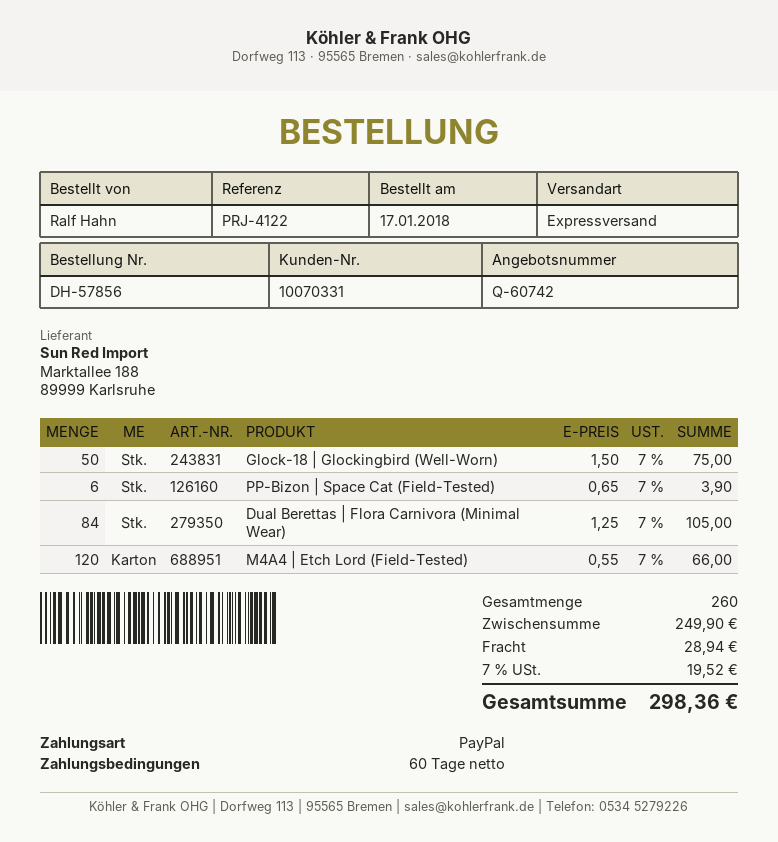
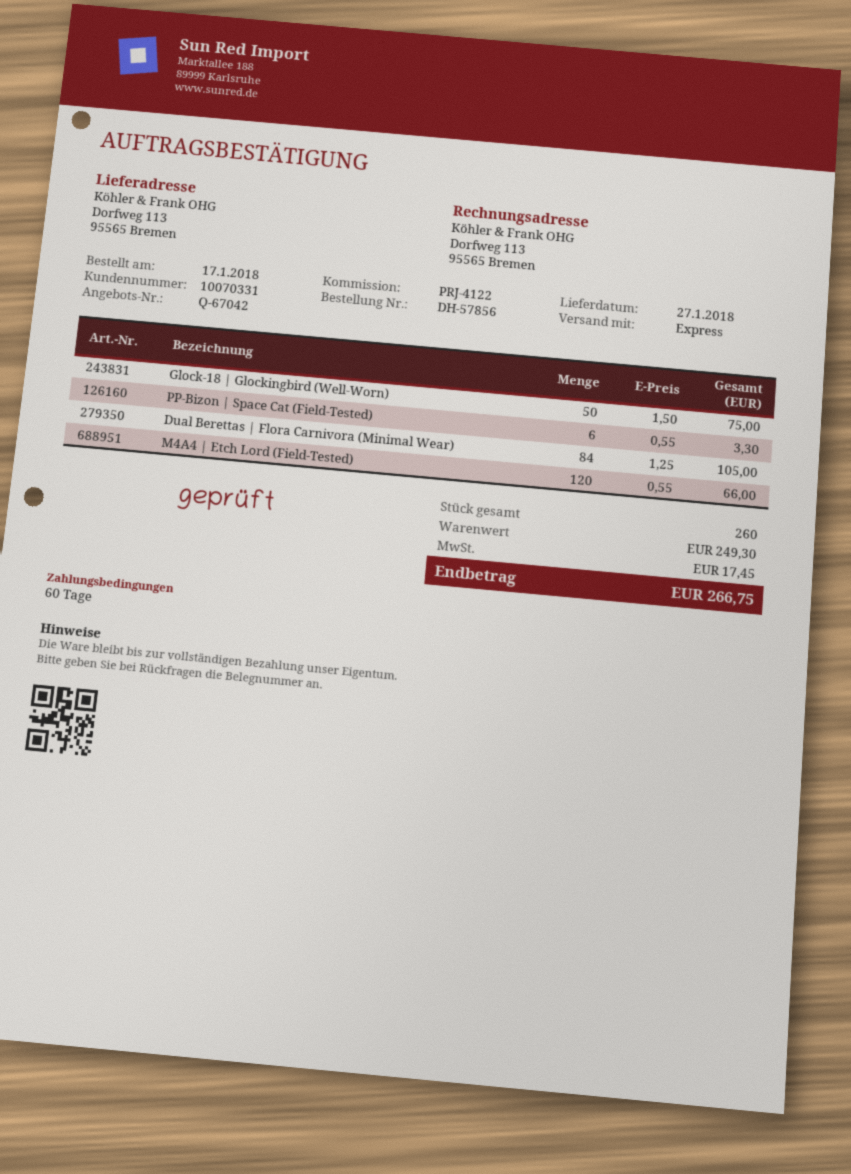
quote number: Q-60742 -> Q-67042
PP-Bizon | Space Cat (Field-Tested): 6 x 0.65 = 3.90 -> 6 x 0.55 = 3.30
subtotal: 249.90 -> 249.30
shipping: 28.94 -> none
tax: 19.52 -> 17.45
total: 298.36 -> 266.75

